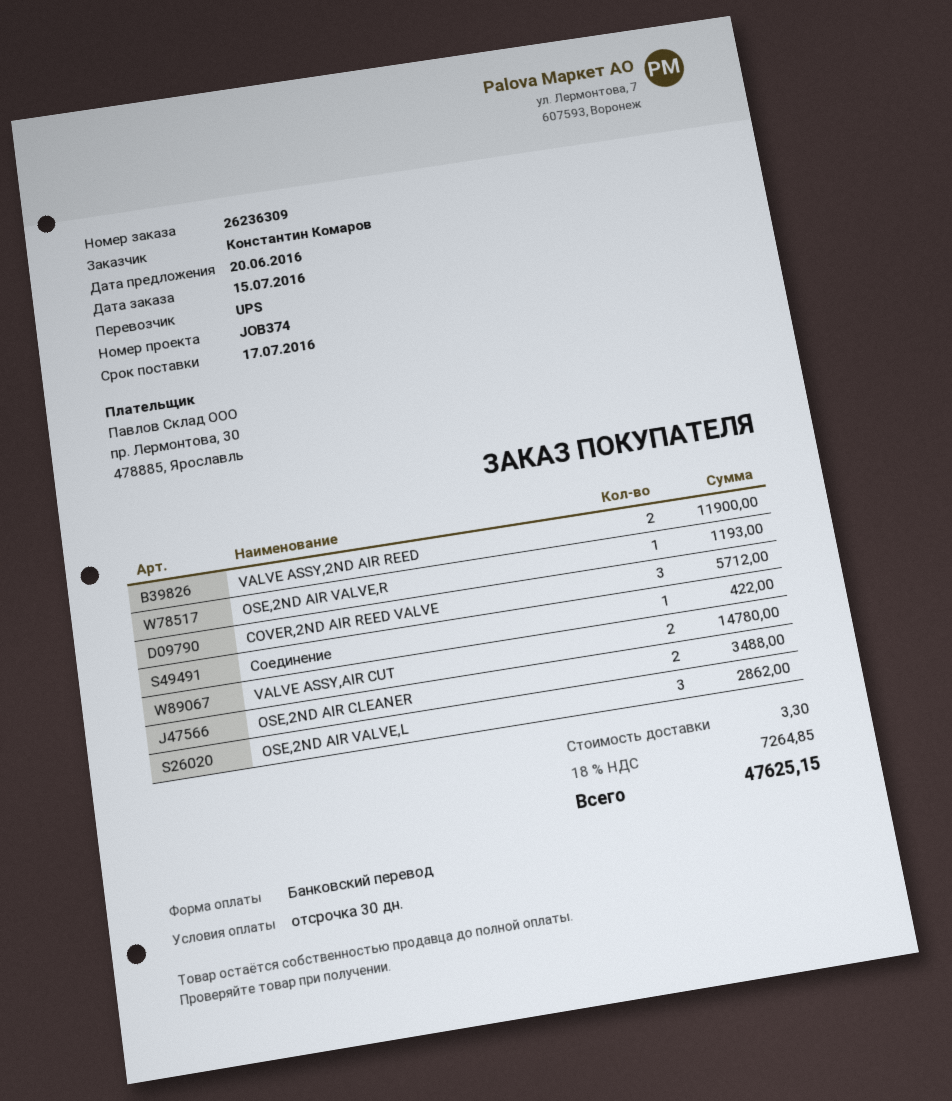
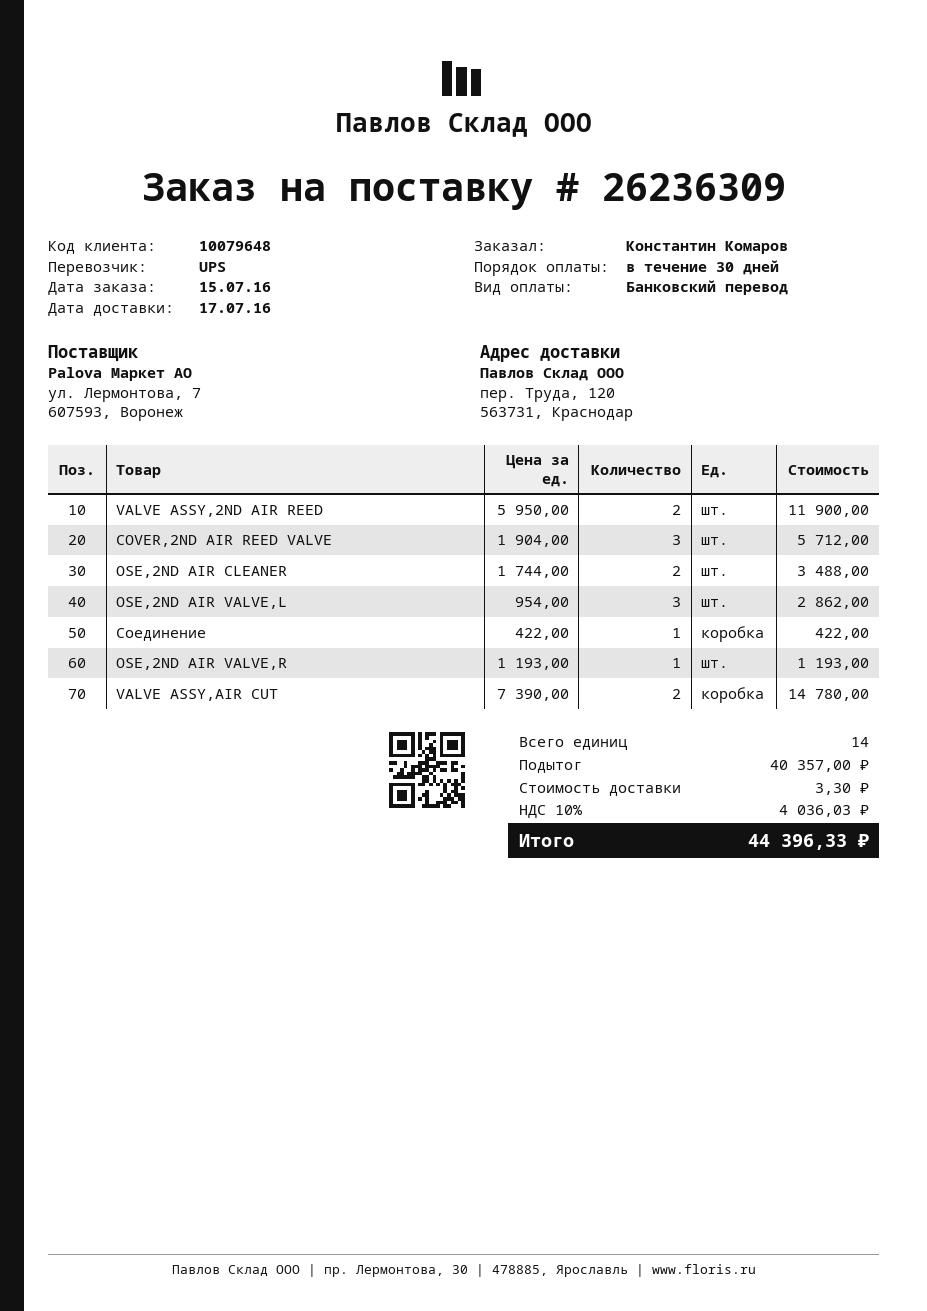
tax: 18% = 7264.85 -> 10% = 4036.03
total: 47625.15 -> 44396.33

